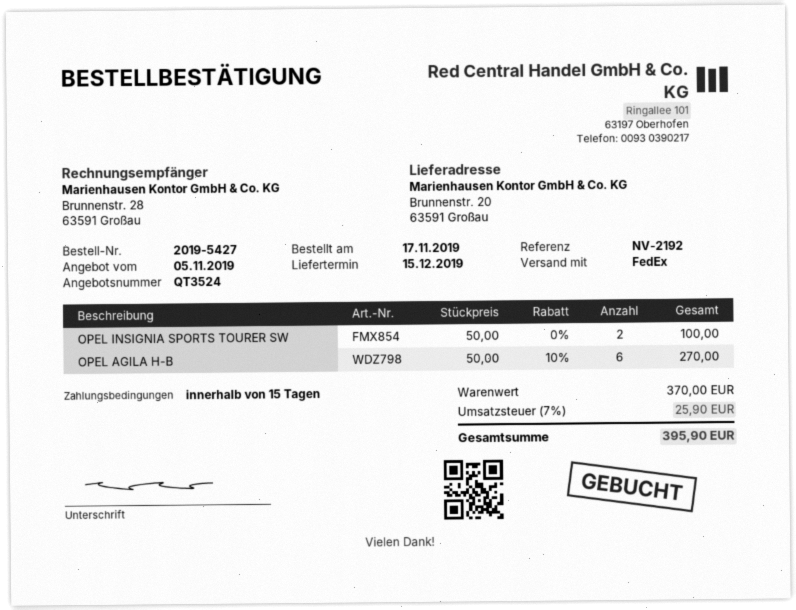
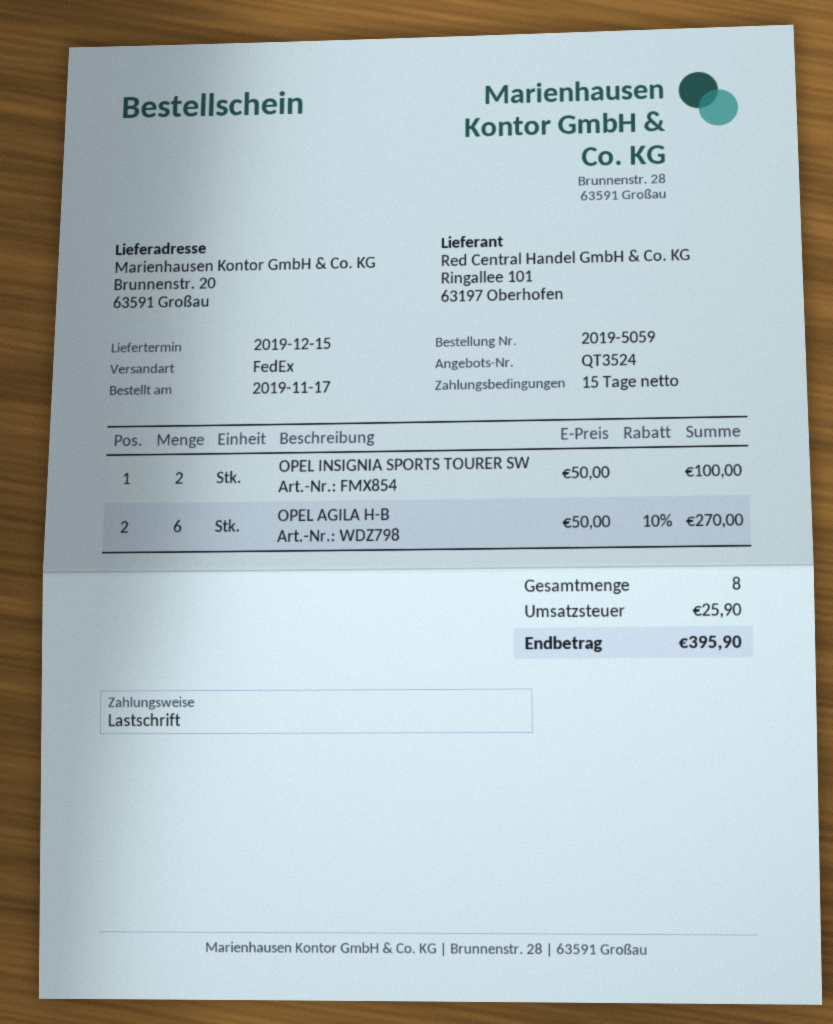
order number: 2019-5427 -> 2019-5059

